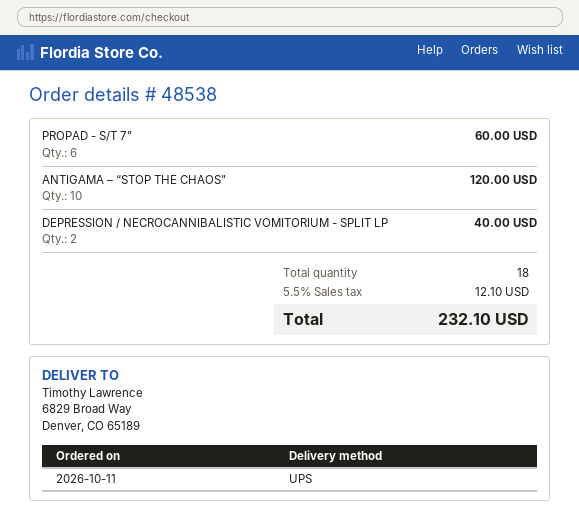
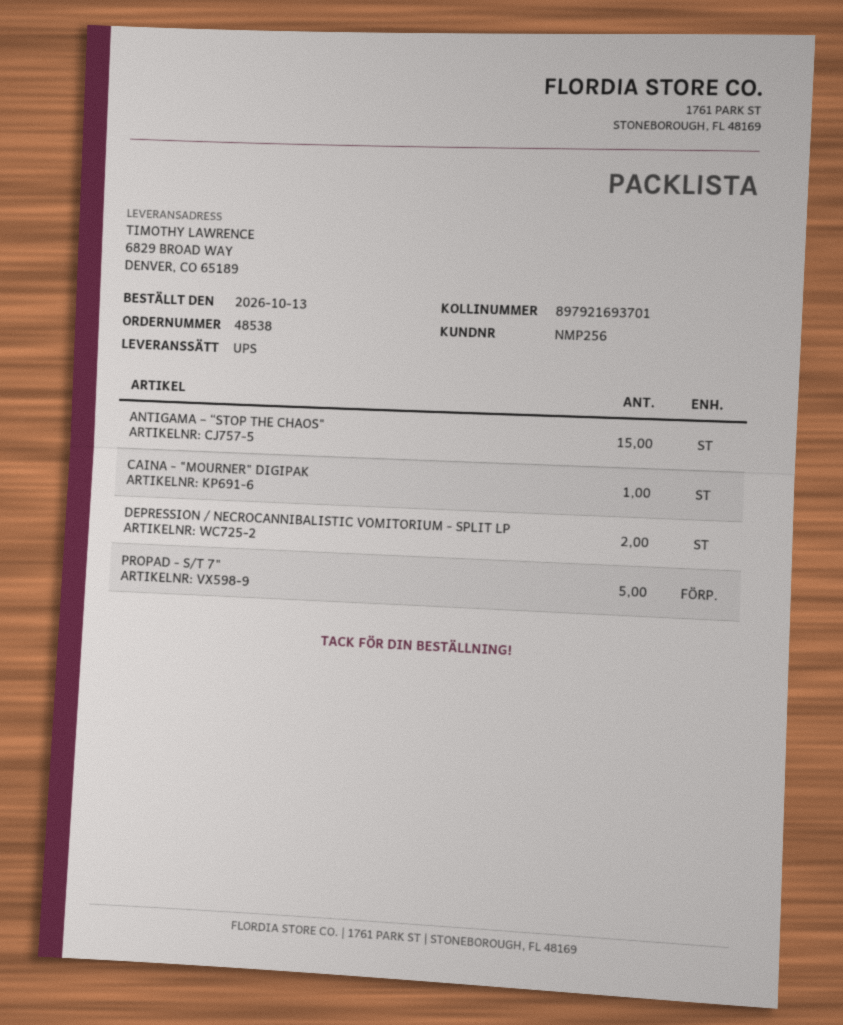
order date: 2026-10-11 -> 2026-10-13
PROPAD - S/T 7": 6 -> 5
ANTIGAMA – “STOP THE CHAOS": 10 -> 15
CAINA - "MOURNER" DIGIPAK: none -> 1

